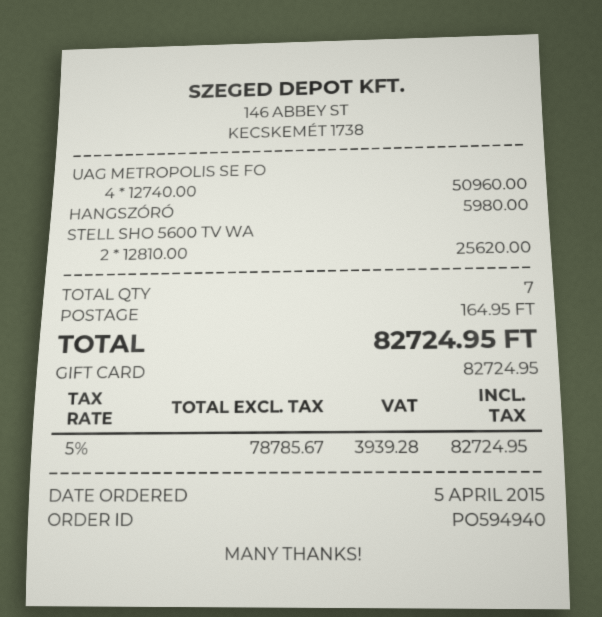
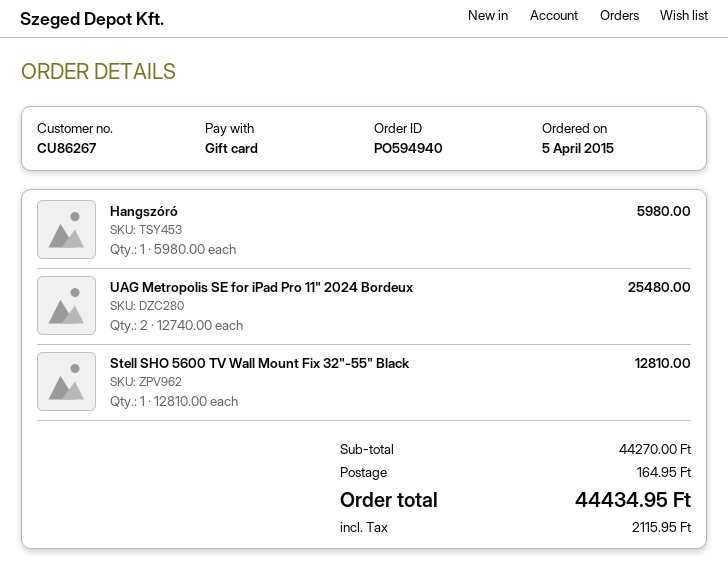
UAG METROPOLIS SE FO: 4 x 12740.00 = 50960.00 -> 2 x 12740.00 = 25480.00
STELL SHO 5600 TV WA: 2 x 12810.00 = 25620.00 -> 1 x 12810.00 = 12810.00
tax: 3939.28 -> 2115.95
total: 82724.95 -> 44434.95

